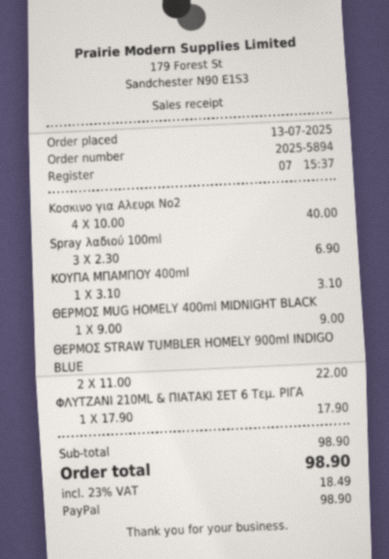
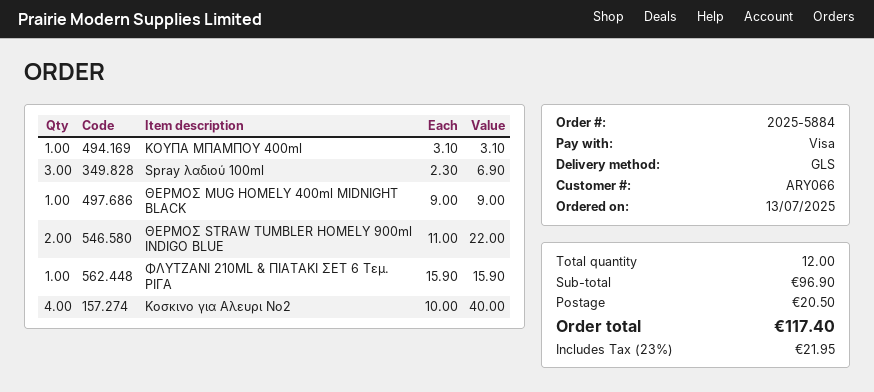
order number: 2025-5894 -> 2025-5884
payment method: PayPal -> Visa
ΦΛΥΤΖΑΝΙ 210ML & ΠΙΑΤΑΚΙ ΣΕΤ 6 Τεμ. ΡΙΓΑ: 1 x 17.90 = 17.90 -> 1 x 15.90 = 15.90
subtotal: 98.90 -> 96.90
shipping: none -> 20.50
tax: 23% = 18.49 -> 23% = 21.95
total: 98.90 -> 117.40

